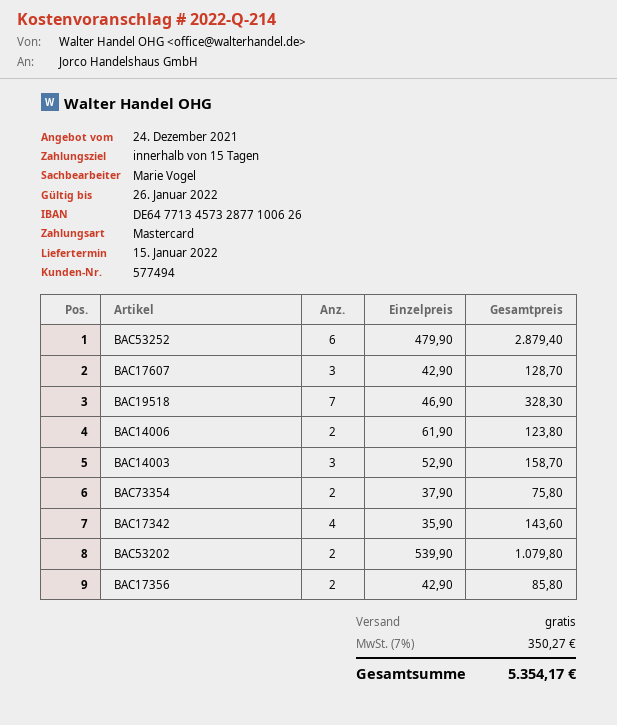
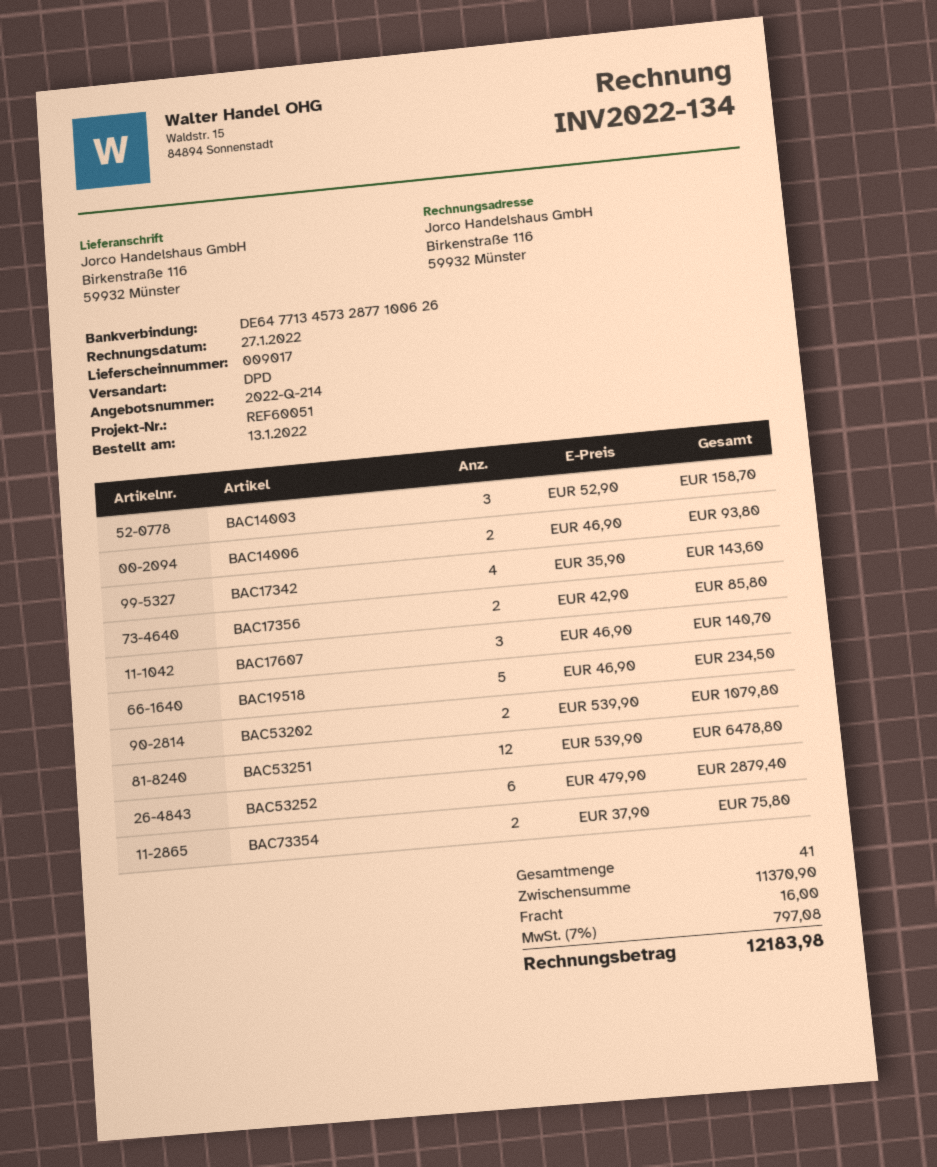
BAC17607: 3 x 42.90 = 128.70 -> 3 x 46.90 = 140.70
BAC19518: 7 x 46.90 = 328.30 -> 5 x 46.90 = 234.50
BAC14006: 2 x 61.90 = 123.80 -> 2 x 46.90 = 93.80
BAC53251: none -> 12 x 539.90 = 6478.80
shipping: 0.00 -> 16.00
tax: 7% = 350.27 -> 7% = 797.08
total: 5354.17 -> 12183.98

